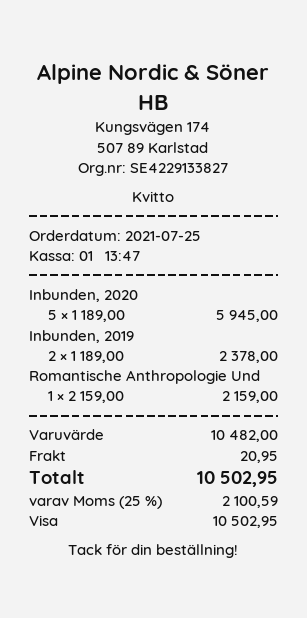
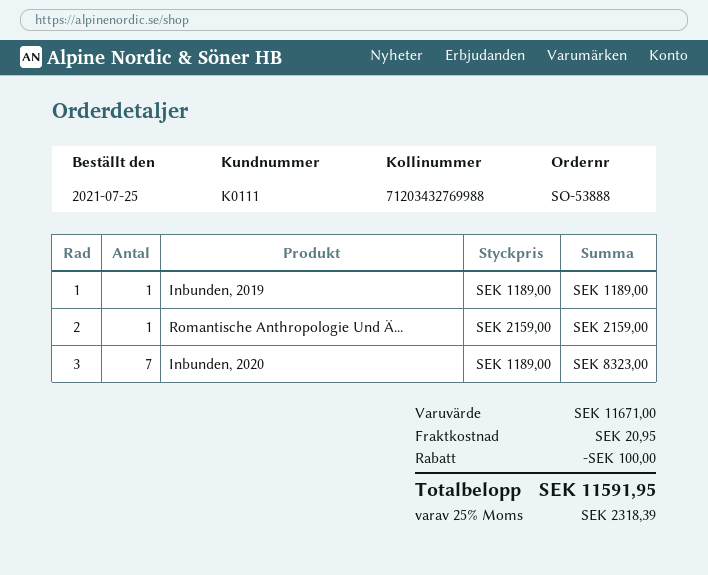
Inbunden, 2020: 5 x 1189.00 = 5945.00 -> 7 x 1189.00 = 8323.00
Inbunden, 2019: 2 x 1189.00 = 2378.00 -> 1 x 1189.00 = 1189.00
subtotal: 10482.00 -> 11671.00
discount: none -> 100.00
tax: 25% = 2100.59 -> 25% = 2318.39
total: 10502.95 -> 11591.95

